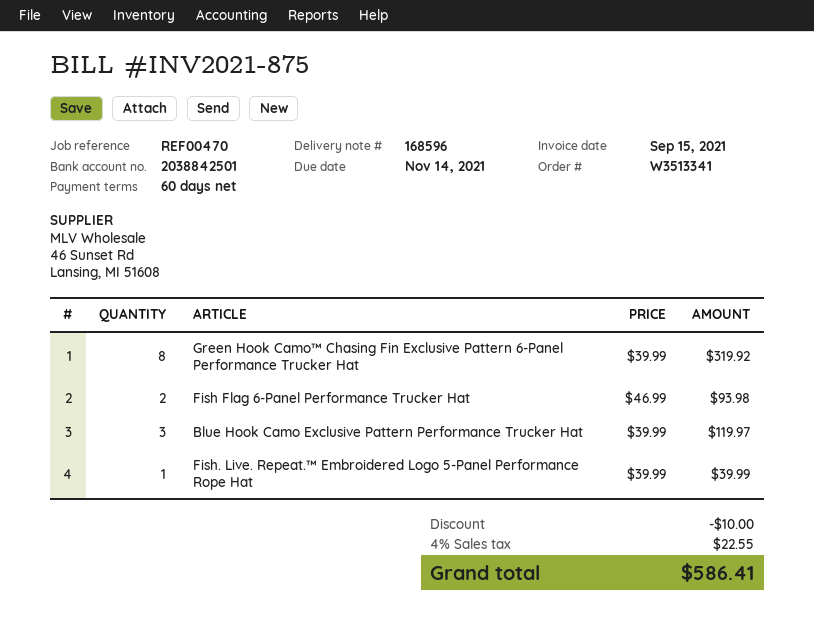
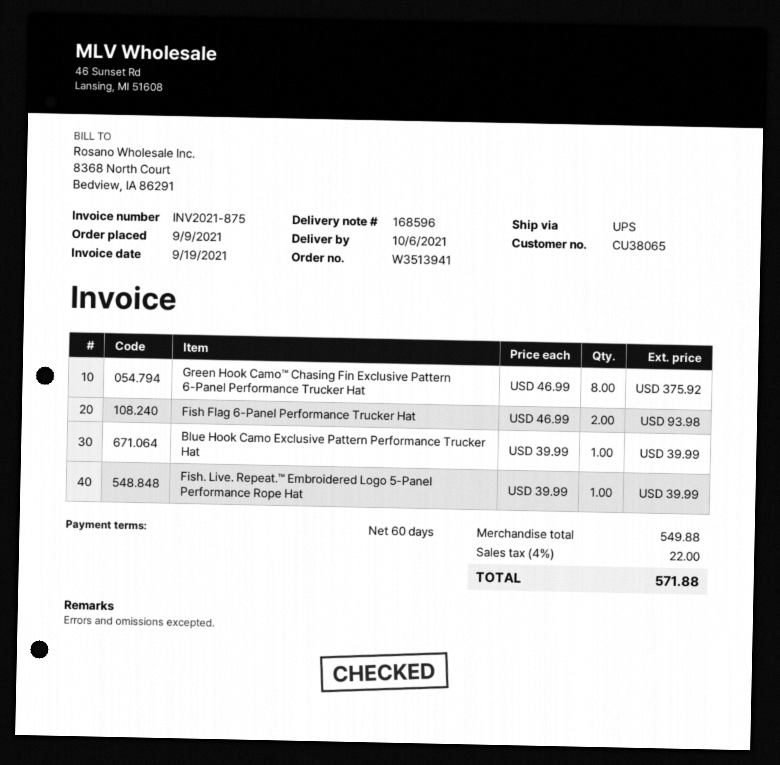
order number: W3513341 -> W3513941
invoice date: 2021-09-15 -> 2021-09-19
Green Hook Camo™ Chasing Fin Exclusive Pattern 6-Panel Performance Trucker Hat: 8 x 39.99 = 319.92 -> 8 x 46.99 = 375.92
Blue Hook Camo Exclusive Pattern Performance Trucker Hat: 3 x 39.99 = 119.97 -> 1 x 39.99 = 39.99
discount: 10.00 -> none
tax: 4% = 22.55 -> 4% = 22.00
total: 586.41 -> 571.88

